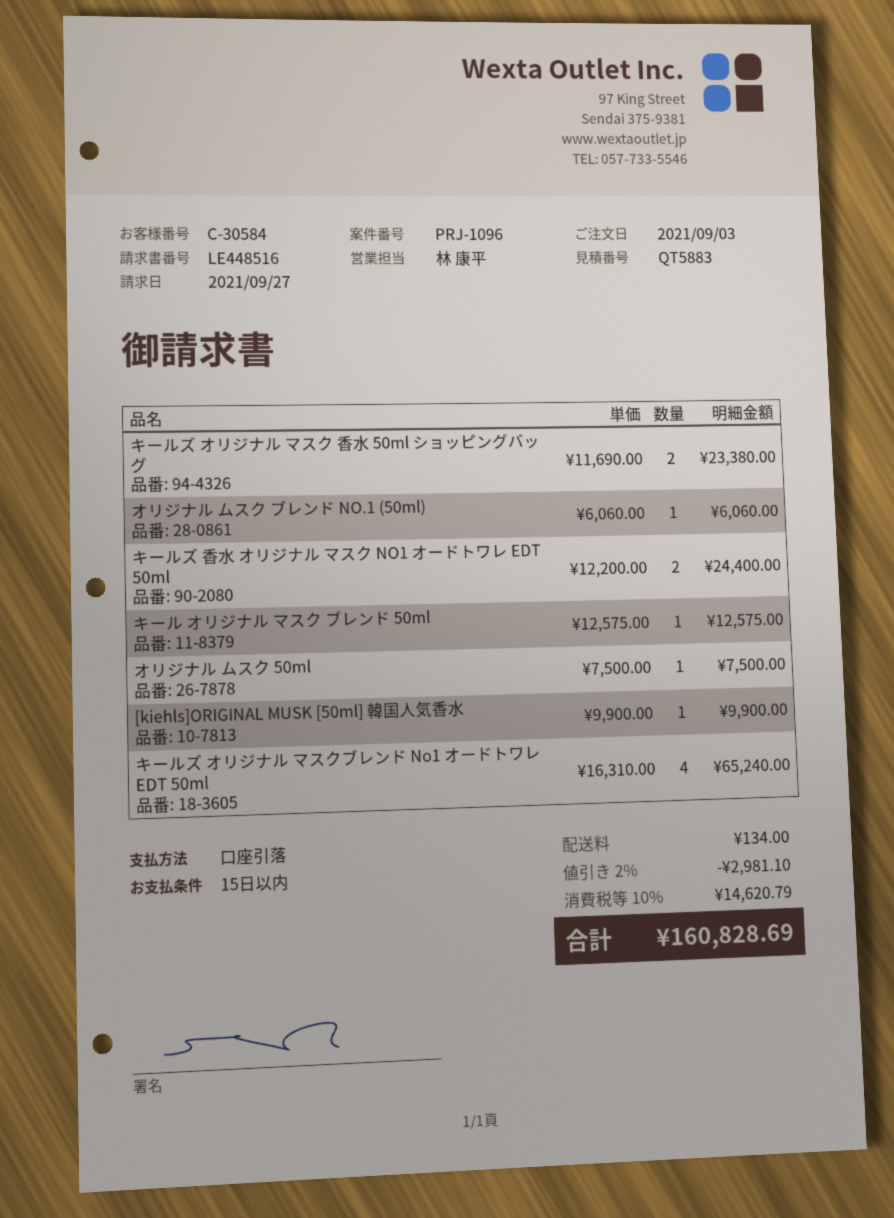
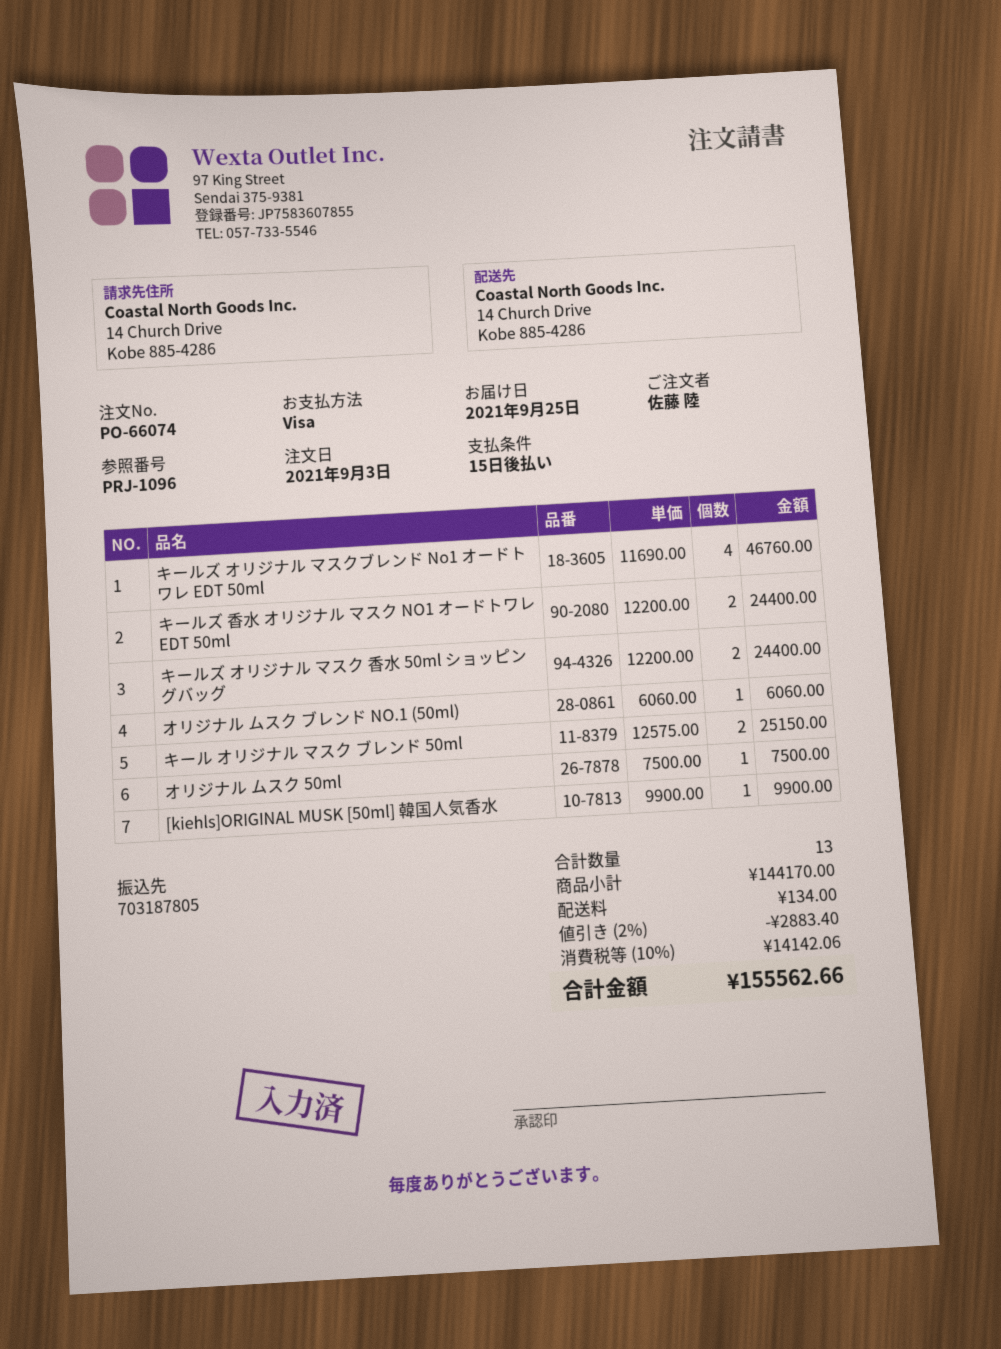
payment method: direct debit -> Visa
キールズ オリジナル マスク 香水 50ml ショッピングバッグ: 2 x 11690.00 = 23380.00 -> 2 x 12200.00 = 24400.00
キール オリジナル マスク ブレンド 50ml: 1 x 12575.00 = 12575.00 -> 2 x 12575.00 = 25150.00
キールズ オリジナル マスクブレンド No1 オードトワレ EDT 50ml: 4 x 16310.00 = 65240.00 -> 4 x 11690.00 = 46760.00
discount: 2% = 2981.10 -> 2% = 2883.40
tax: 10% = 14620.79 -> 10% = 14142.06
total: 160828.69 -> 155562.66

